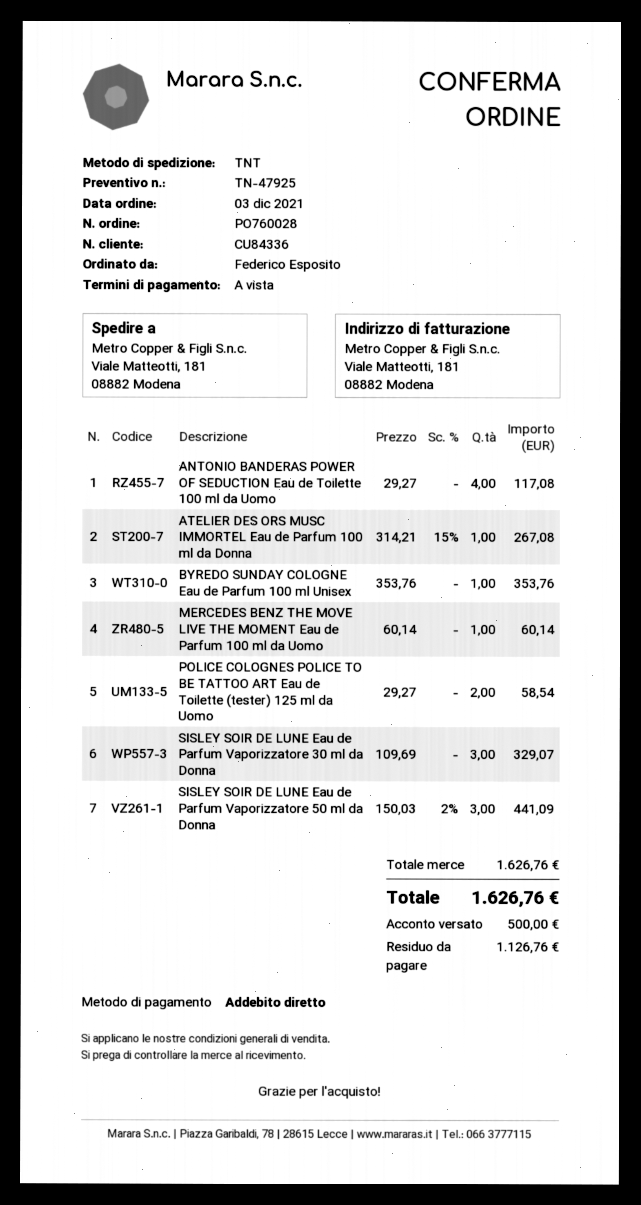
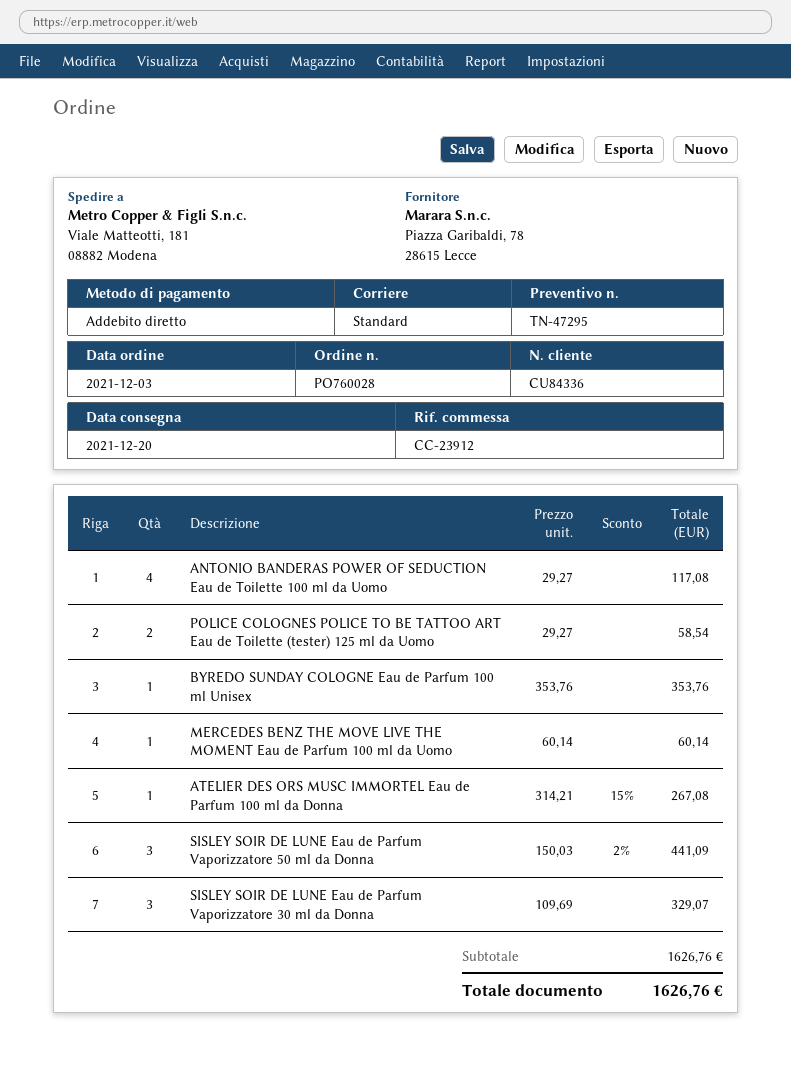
quote number: TN-47925 -> TN-47295
shipping method: TNT -> standard

